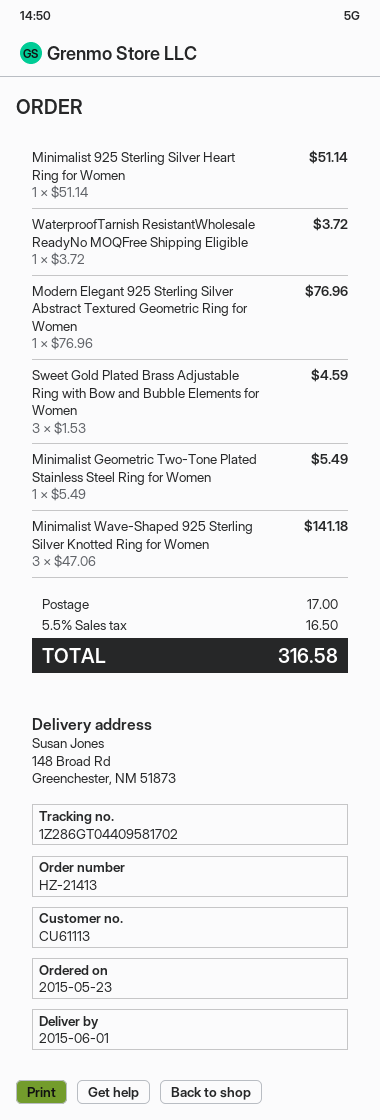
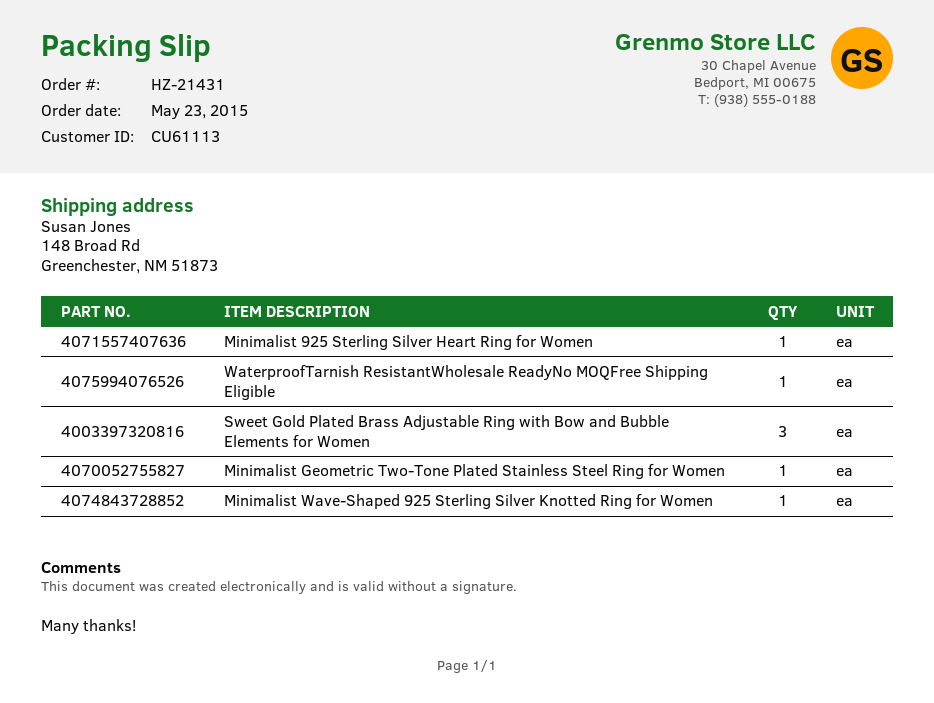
order number: HZ-21413 -> HZ-21431
Modern Elegant 925 Sterling Silver Abstract Textured Geometric Ring for Women: 1 -> none
Minimalist Wave-Shaped 925 Sterling Silver Knotted Ring for Women: 3 -> 1

